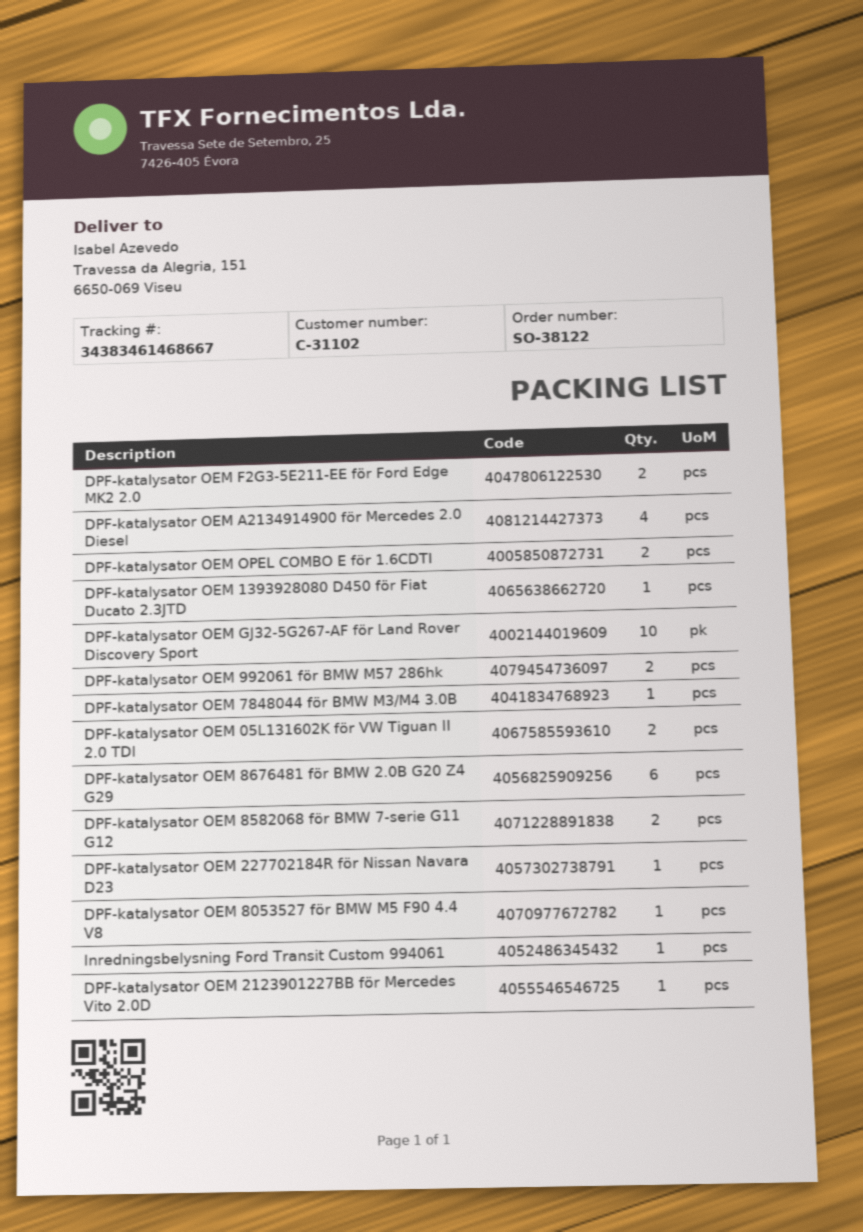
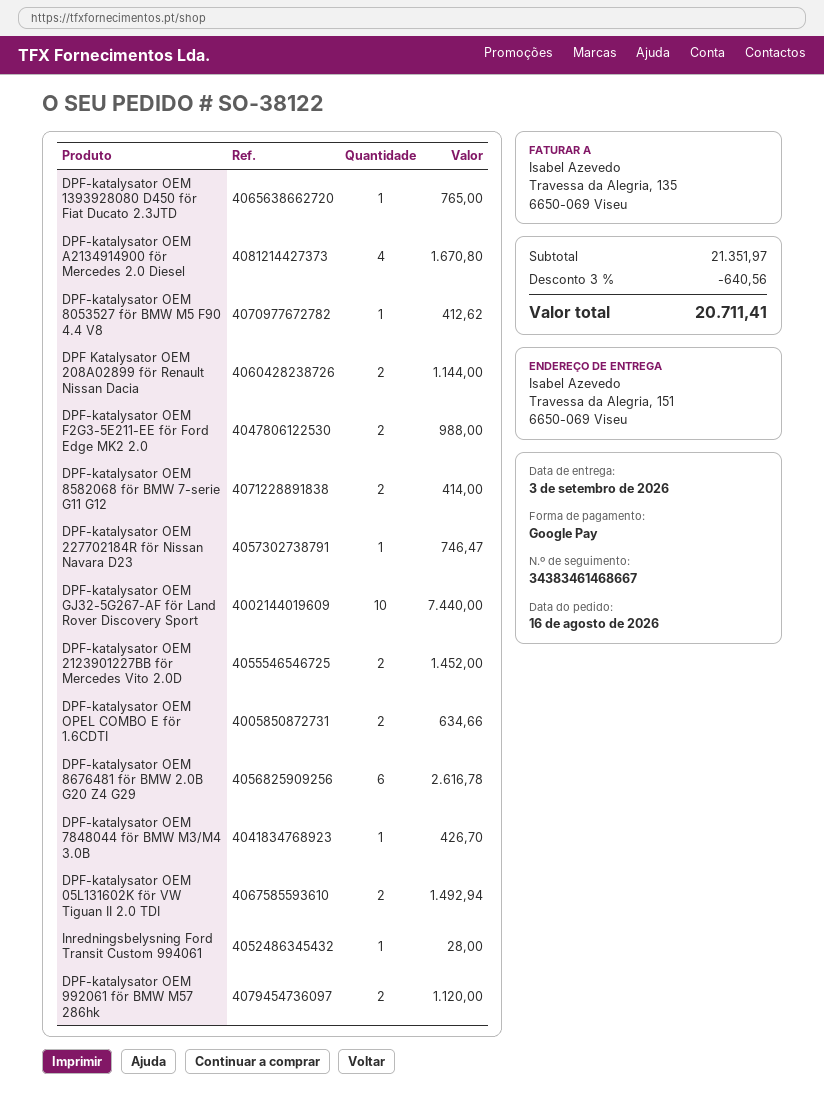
DPF-katalysator OEM 2123901227BB för Mercedes Vito 2.0D: 1 -> 2
DPF Katalysator OEM 208A02899 för Renault Nissan Dacia: none -> 2

